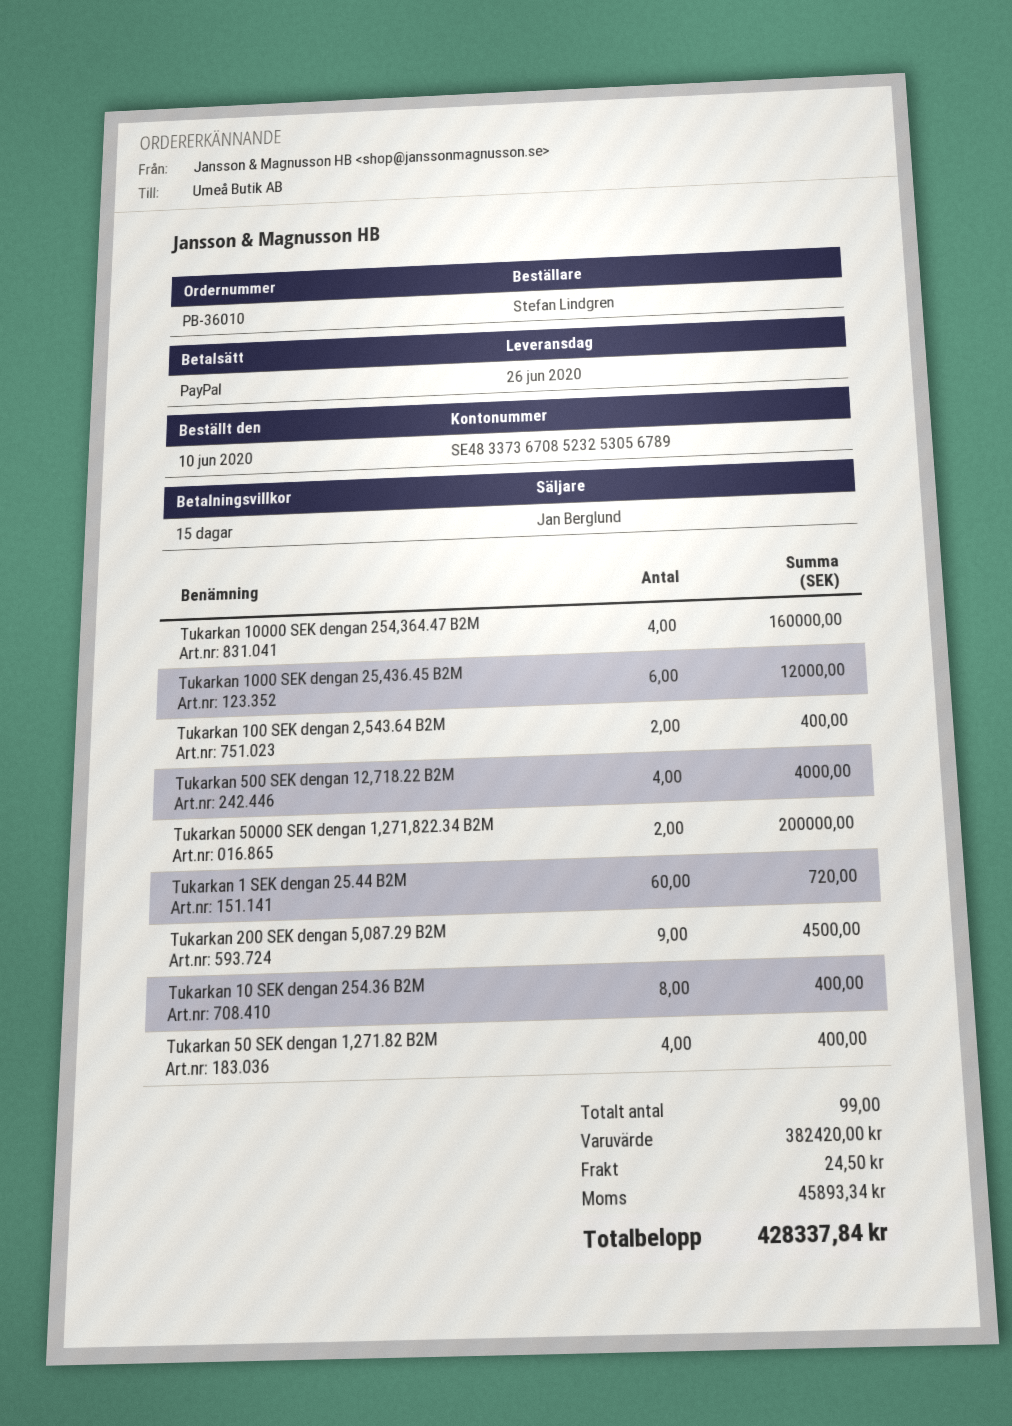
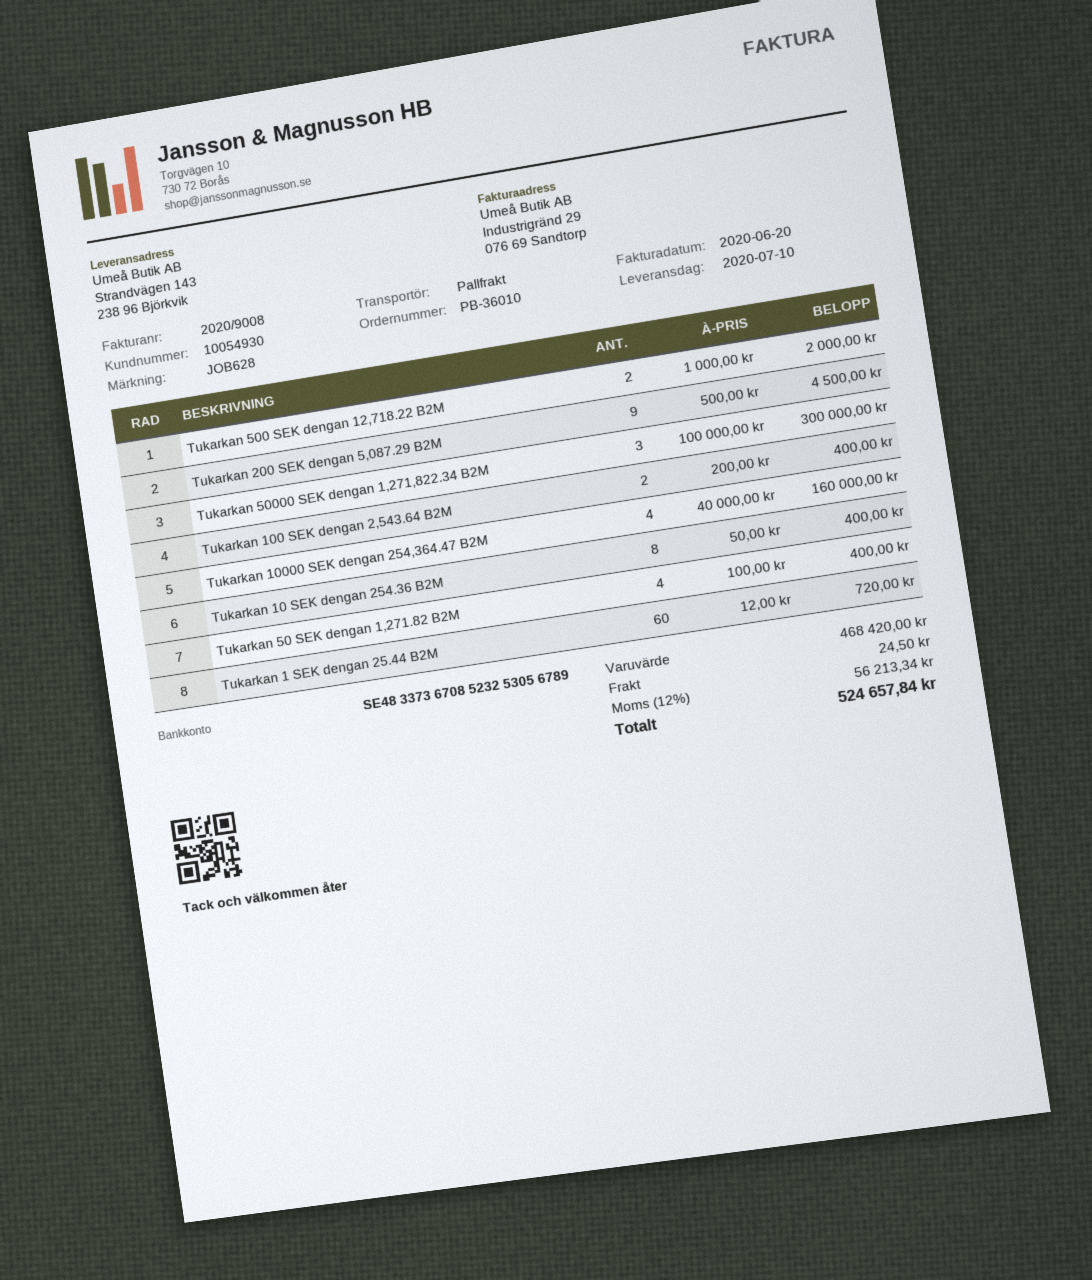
delivery date: 2020-06-26 -> 2020-07-10
Tukarkan 1000 SEK dengan 25,436.45 B2M: 6 for 12000.00 -> none
Tukarkan 500 SEK dengan 12,718.22 B2M: 4 for 4000.00 -> 2 for 2000.00
Tukarkan 50000 SEK dengan 1,271,822.34 B2M: 2 for 200000.00 -> 3 for 300000.00
subtotal: 382420.00 -> 468420.00
tax: 45893.34 -> 56213.34
total: 428337.84 -> 524657.84

